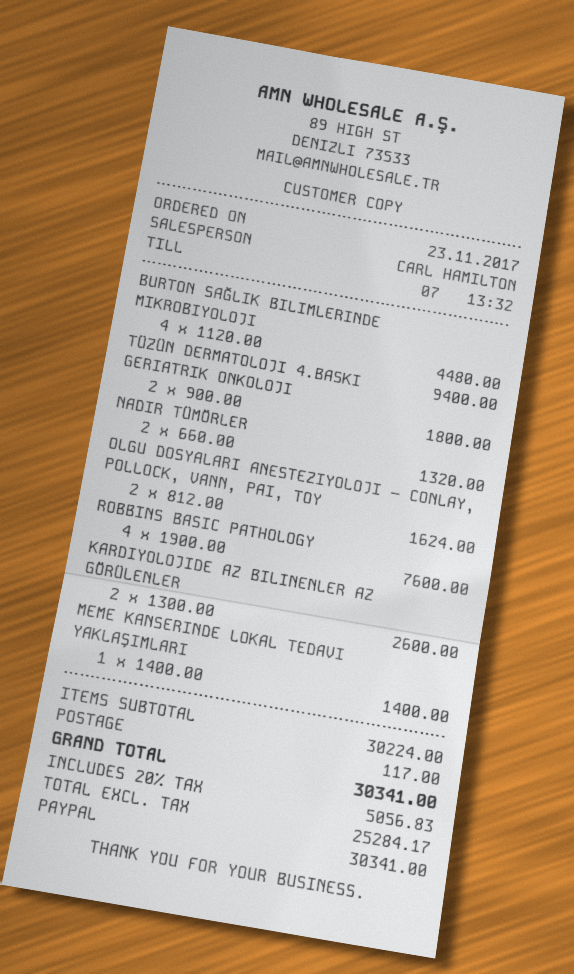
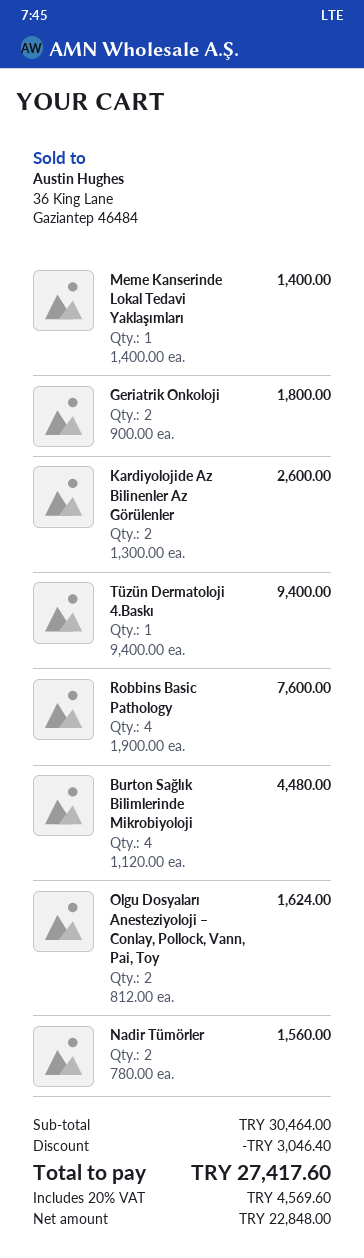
NADIR TÜMÖRLER: 2 x 660.00 = 1320.00 -> 2 x 780.00 = 1560.00
subtotal: 30224.00 -> 30464.00
discount: none -> 3046.40
shipping: 117.00 -> none
net: 25284.17 -> 22848.00
tax: 20% = 5056.83 -> 20% = 4569.60
total: 30341.00 -> 27417.60

